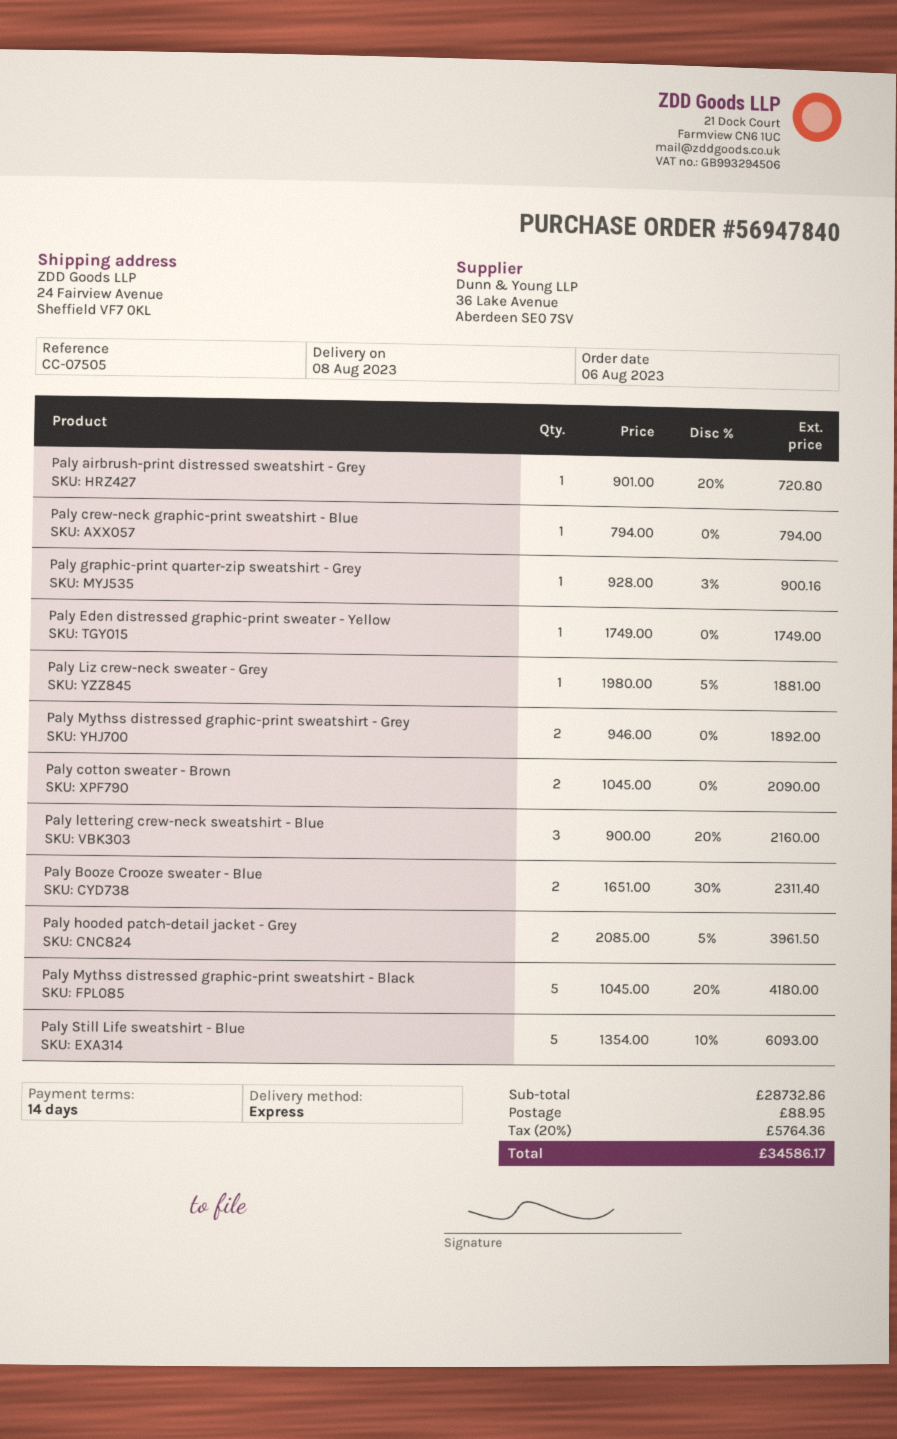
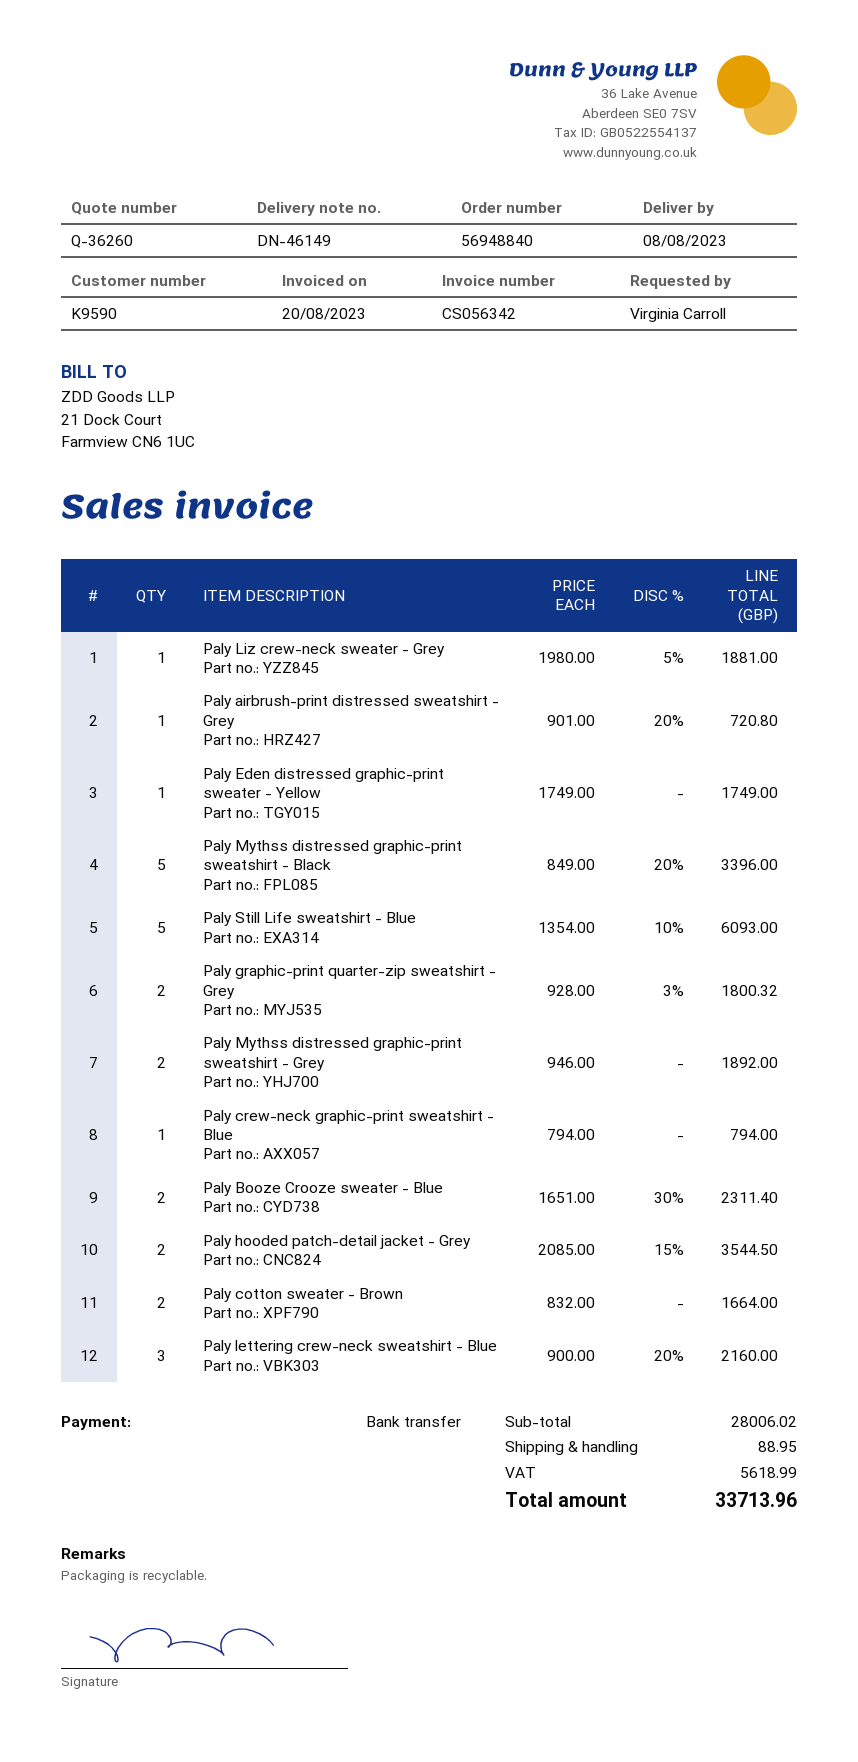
order number: 56947840 -> 56948840
Paly graphic-print quarter-zip sweatshirt - Grey: 1 x 928.00 - 3% = 900.16 -> 2 x 928.00 - 3% = 1800.32
Paly cotton sweater - Brown: 2 x 1045.00 = 2090.00 -> 2 x 832.00 = 1664.00
Paly hooded patch-detail jacket - Grey: 2 x 2085.00 - 5% = 3961.50 -> 2 x 2085.00 - 15% = 3544.50
Paly Mythss distressed graphic-print sweatshirt - Black: 5 x 1045.00 - 20% = 4180.00 -> 5 x 849.00 - 20% = 3396.00
subtotal: 28732.86 -> 28006.02
tax: 5764.36 -> 5618.99
total: 34586.17 -> 33713.96

